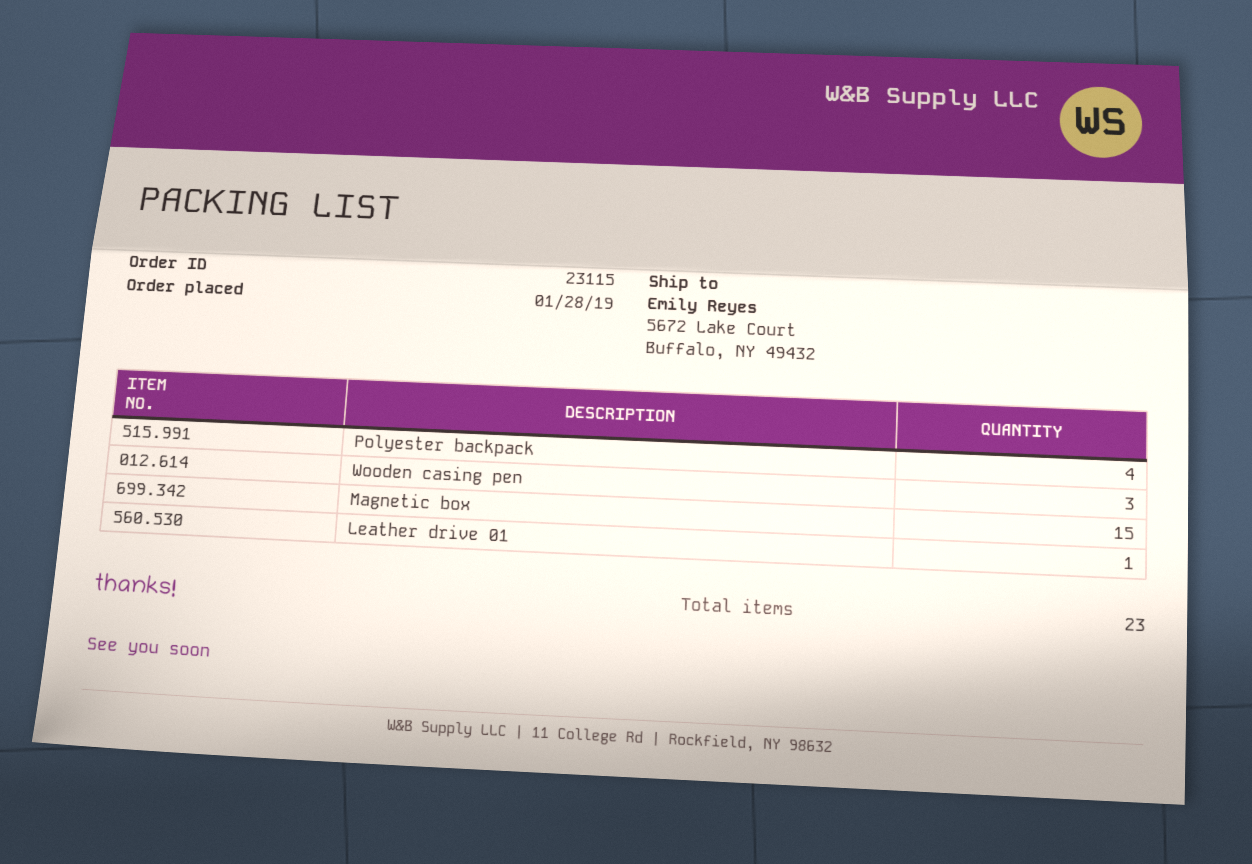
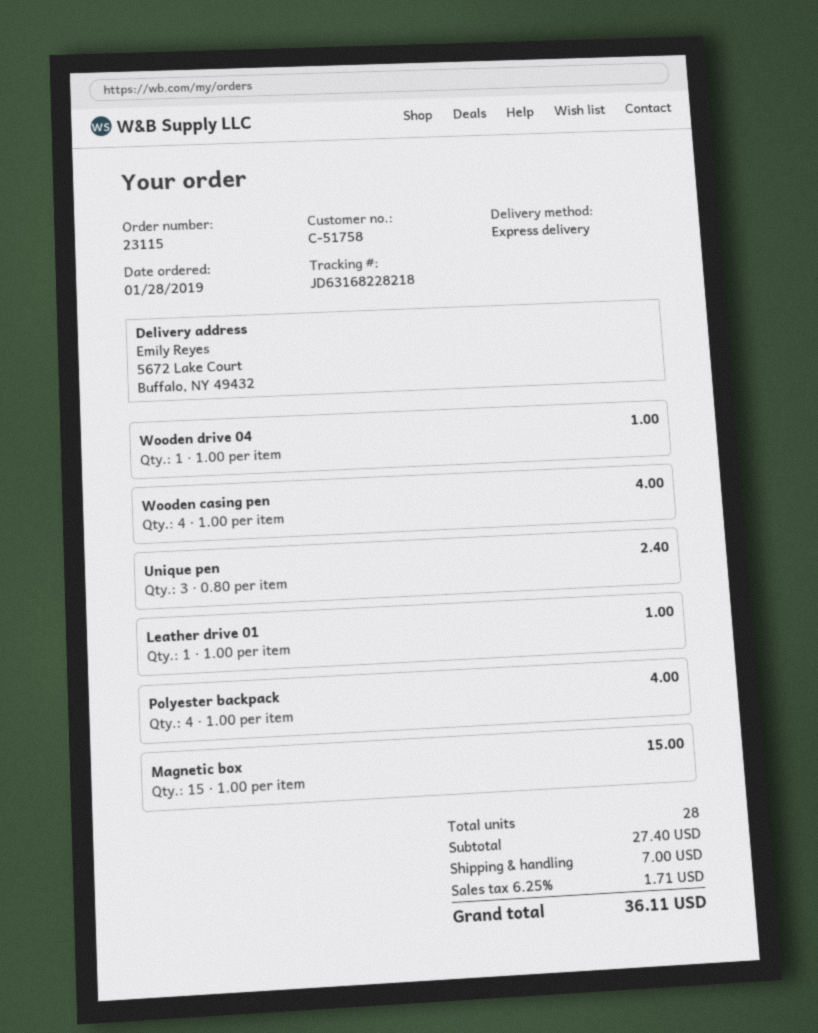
Wooden casing pen: 3 -> 4
Wooden drive 04: none -> 1
Unique pen: none -> 3
total quantity: 23 -> 28

